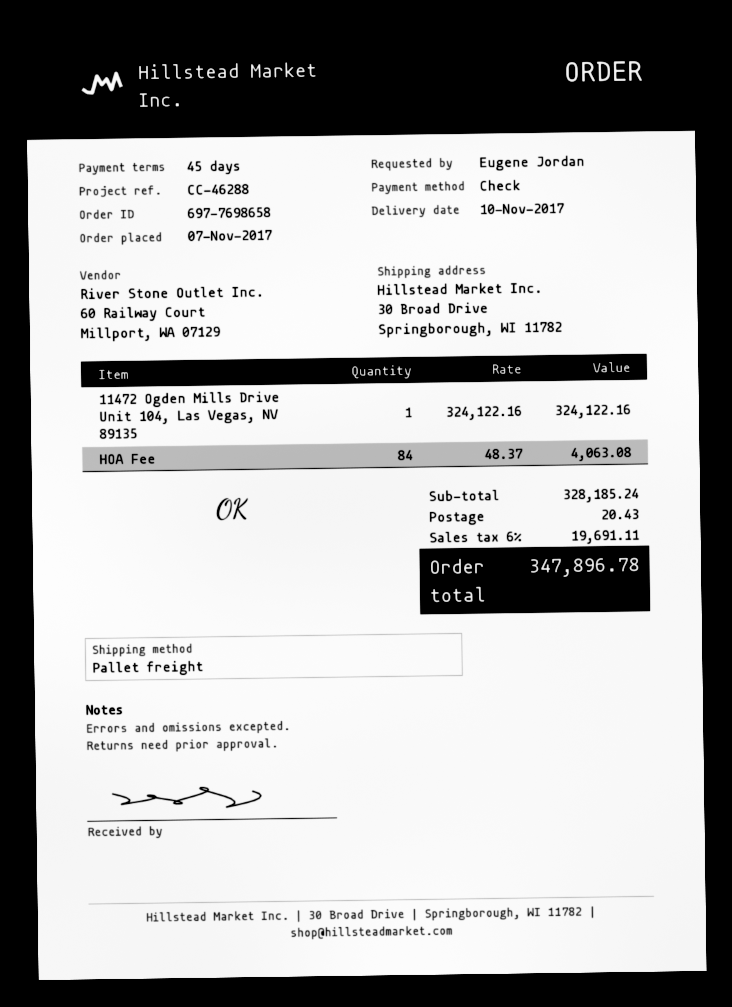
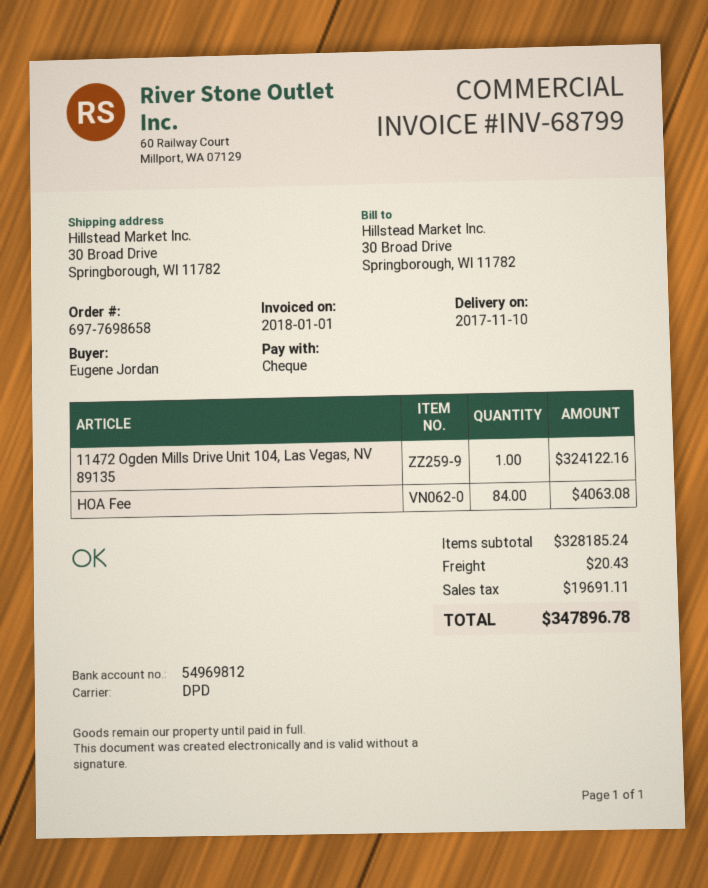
shipping method: pallet freight -> DPD

